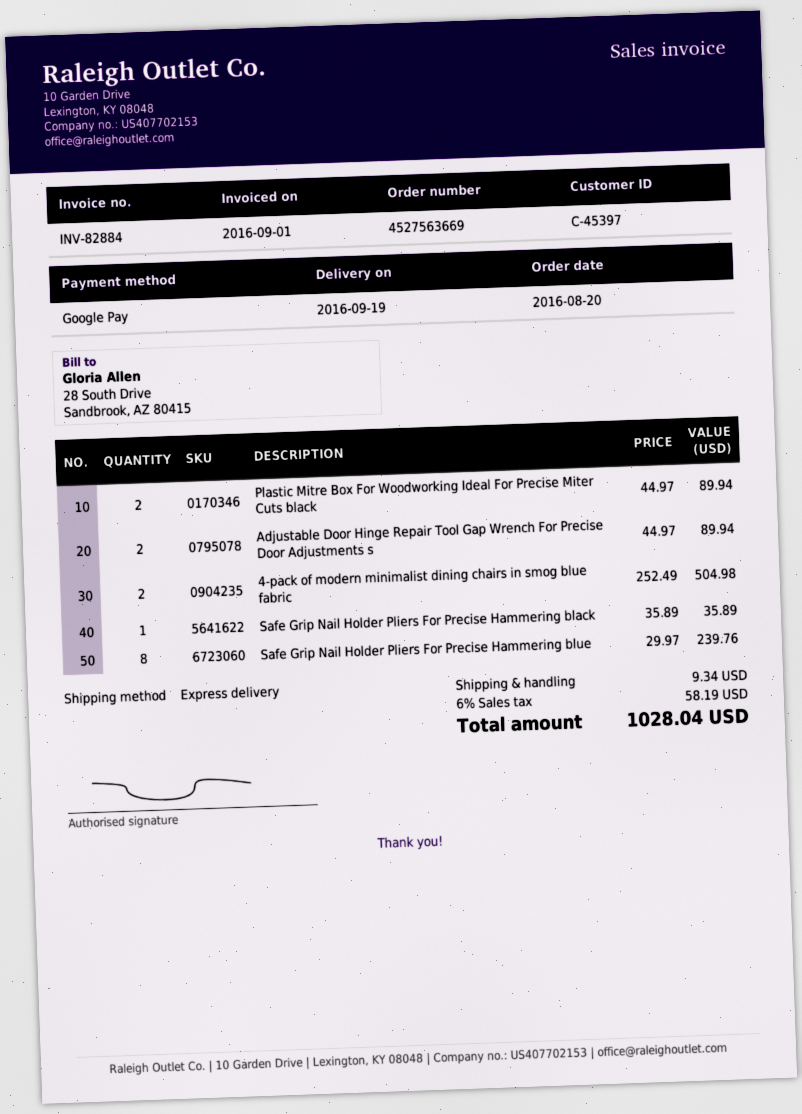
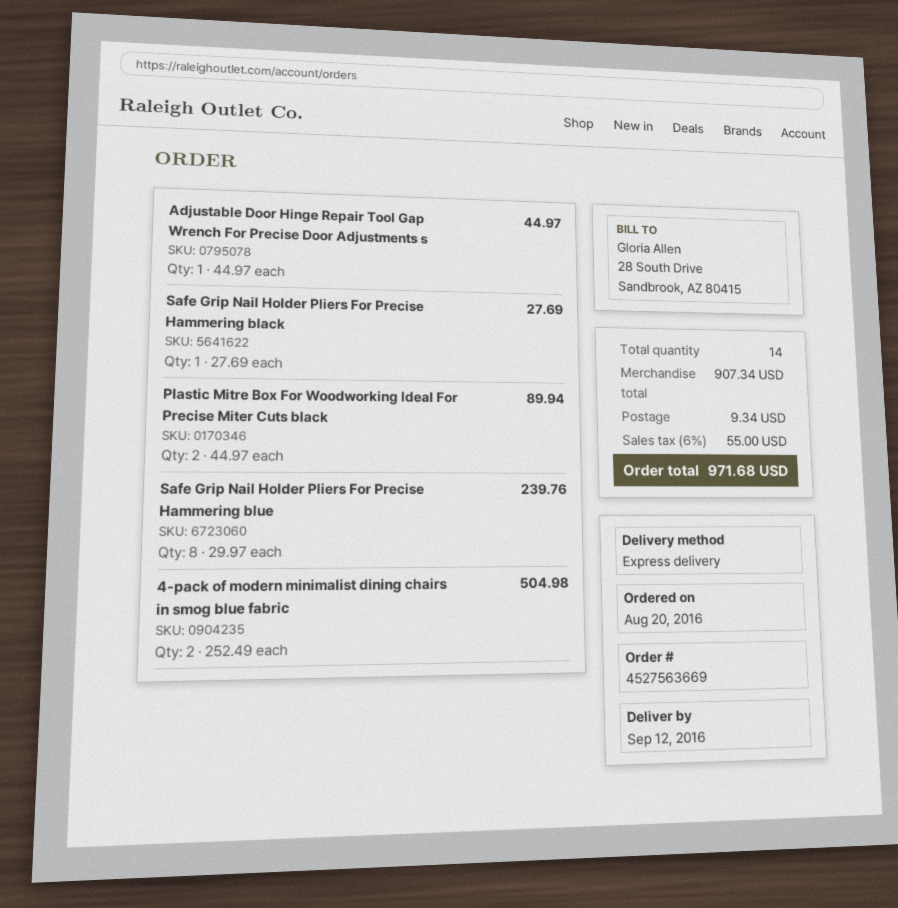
delivery date: 2016-09-19 -> 2016-09-12
Adjustable Door Hinge Repair Tool Gap Wrench For Precise Door Adjustments s: 2 x 44.97 = 89.94 -> 1 x 44.97 = 44.97
Safe Grip Nail Holder Pliers For Precise Hammering black: 1 x 35.89 = 35.89 -> 1 x 27.69 = 27.69
tax: 6% = 58.19 -> 6% = 55.00
total: 1028.04 -> 971.68

